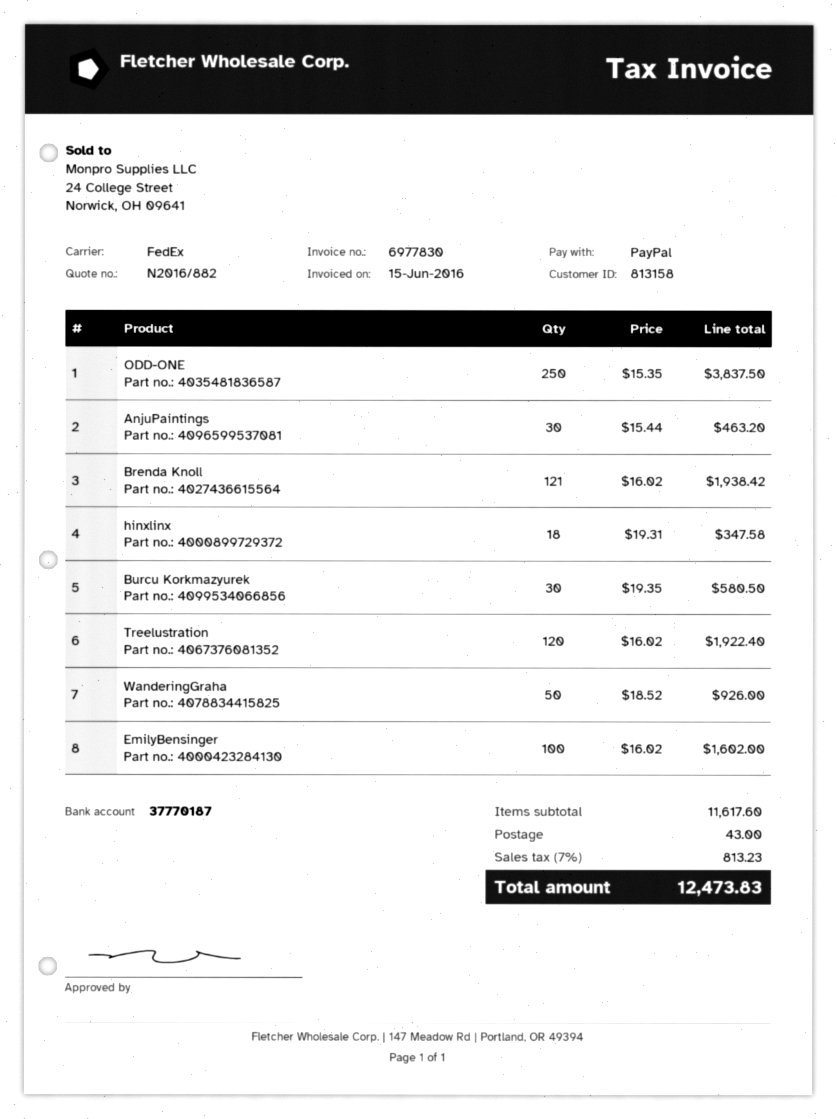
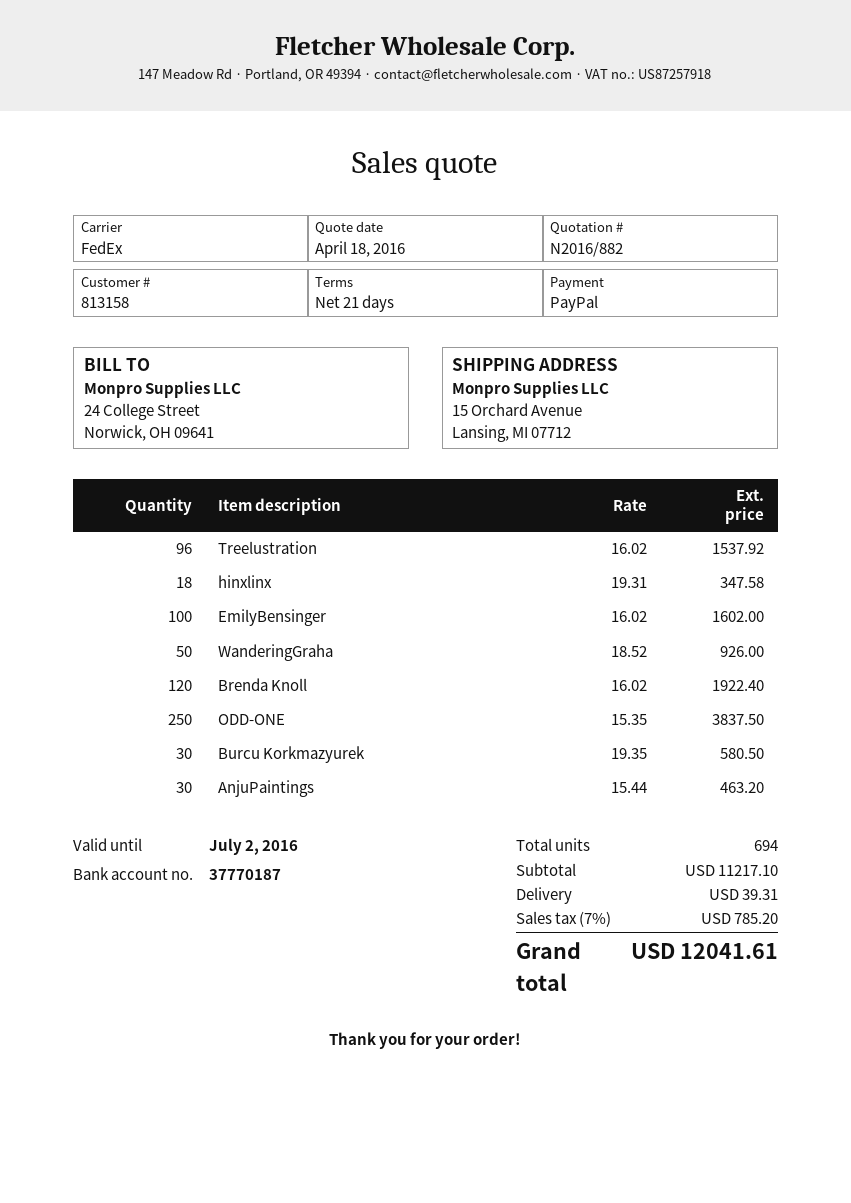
Brenda Knoll: 121 x 16.02 = 1938.42 -> 120 x 16.02 = 1922.40
Treelustration: 120 x 16.02 = 1922.40 -> 96 x 16.02 = 1537.92
subtotal: 11617.60 -> 11217.10
shipping: 43.00 -> 39.31
tax: 7% = 813.23 -> 7% = 785.20
total: 12473.83 -> 12041.61

